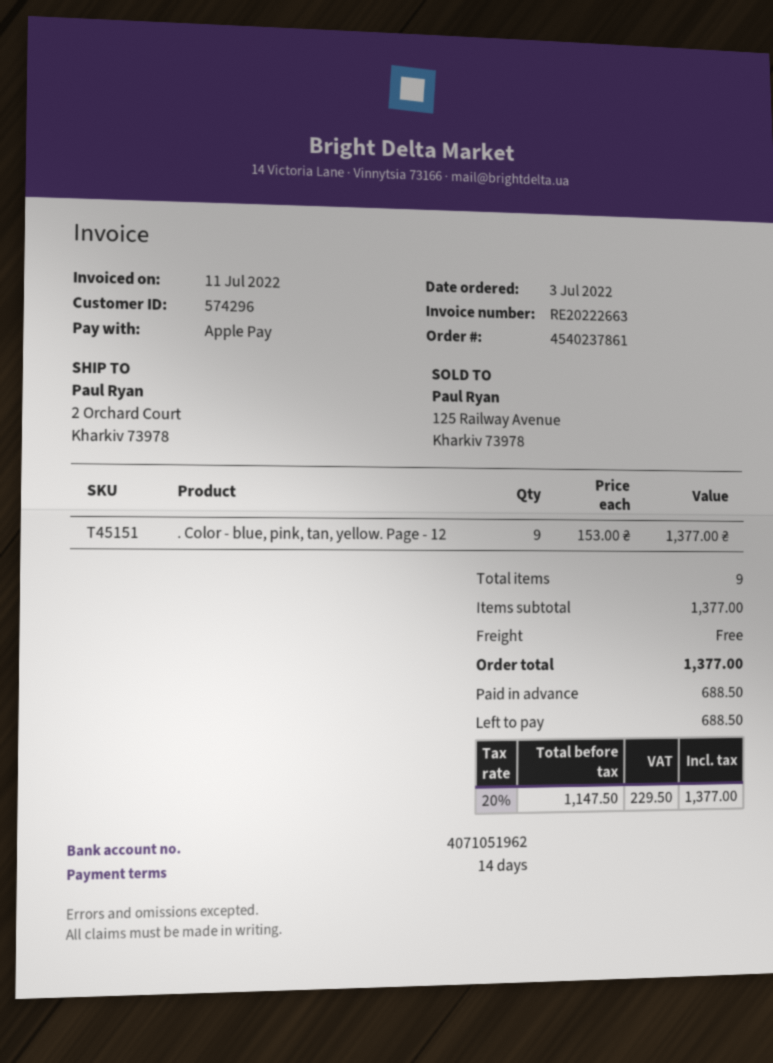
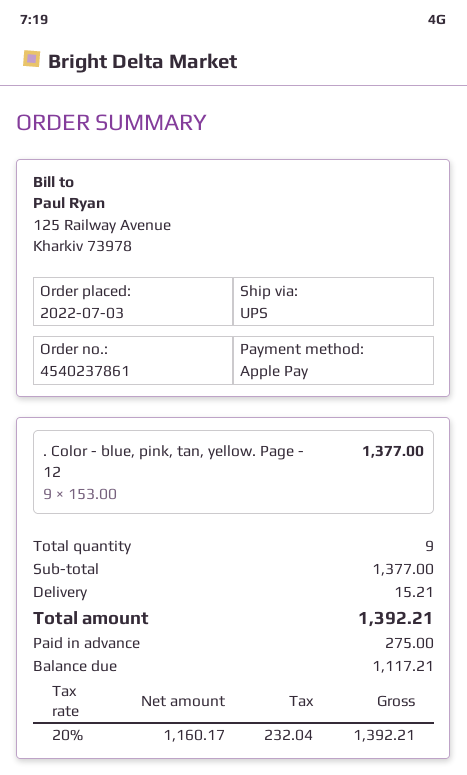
shipping: 0.00 -> 15.21
net: 1147.50 -> 1160.17
tax: 20% = 229.50 -> 20% = 232.04
total: 1377.00 -> 1392.21
deposit: 688.50 -> 275.00
balance: 688.50 -> 1117.21

